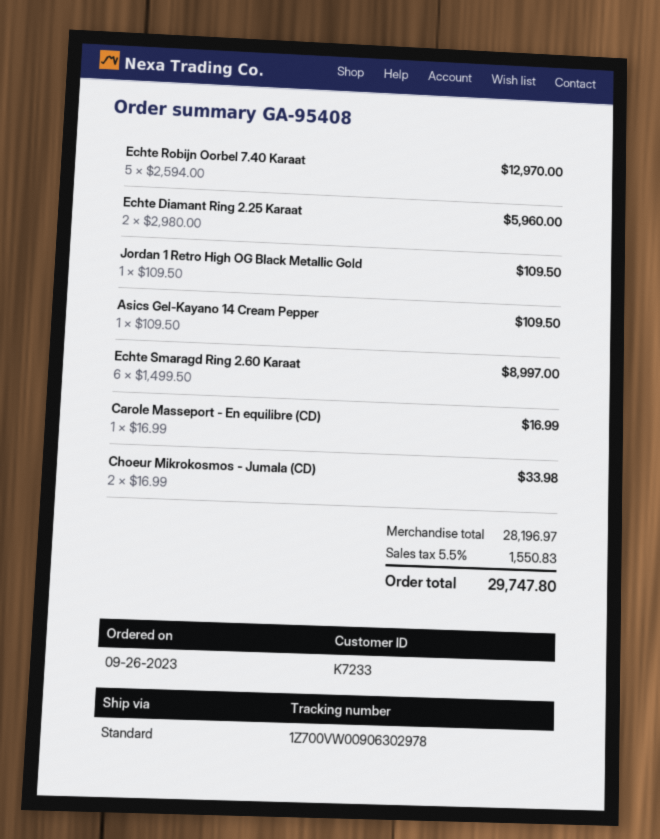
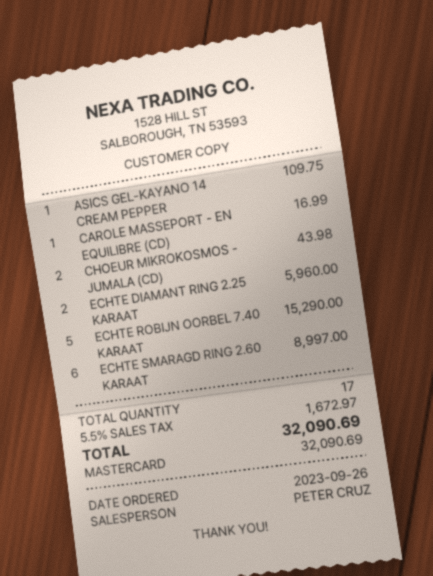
Echte Robijn Oorbel 7.40 Karaat: 5 for 12970.00 -> 5 for 15290.00
Jordan 1 Retro High OG Black Metallic Gold: 1 for 109.50 -> none
Asics Gel-Kayano 14 Cream Pepper: 1 for 109.50 -> 1 for 109.75
Choeur Mikrokosmos - Jumala (CD): 2 for 33.98 -> 2 for 43.98
tax: 5.5% = 1550.83 -> 5.5% = 1672.97
total: 29747.80 -> 32090.69

